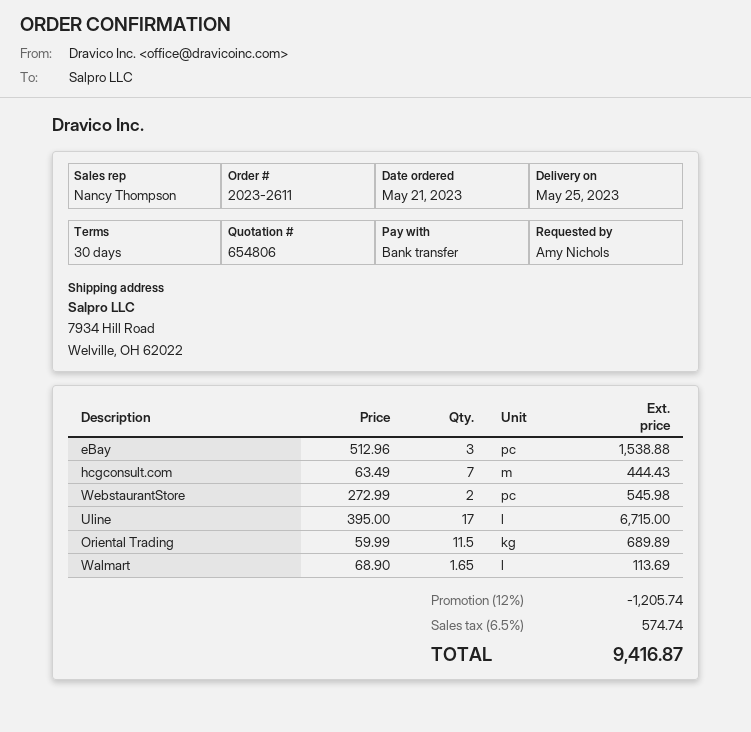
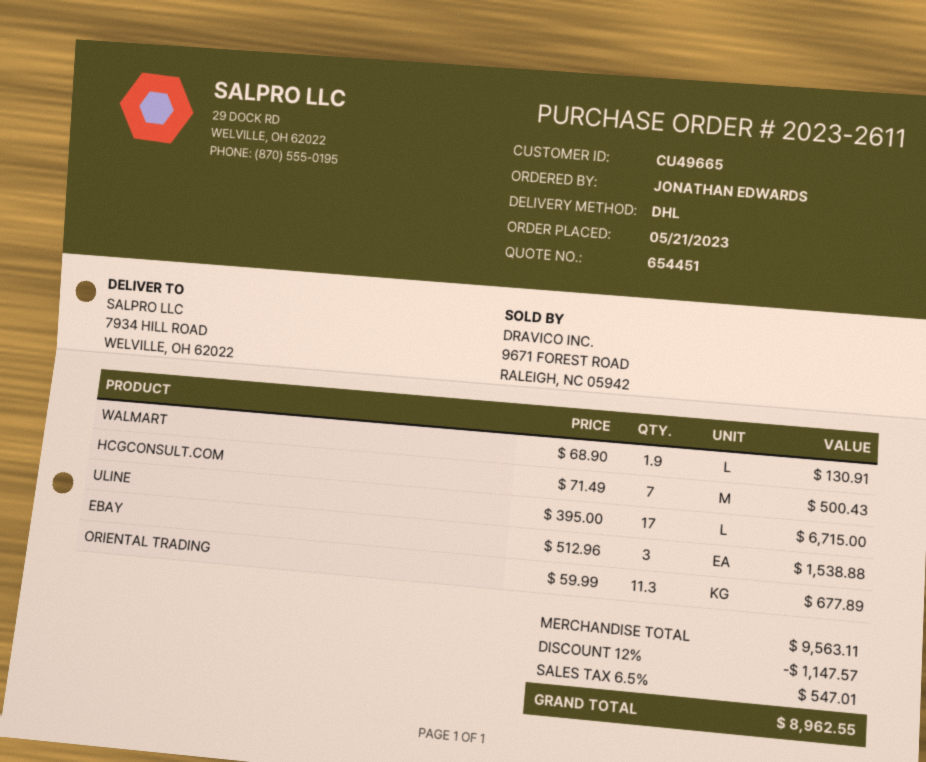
quote number: 654806 -> 654451
ordered by: Amy Nichols -> JONATHAN EDWARDS
hcgconsult.com: 7 x 63.49 = 444.43 -> 7 x 71.49 = 500.43
WebstaurantStore: 2 x 272.99 = 545.98 -> none
Oriental Trading: 11.5 x 59.99 = 689.89 -> 11.3 x 59.99 = 677.89
Walmart: 1.65 x 68.90 = 113.69 -> 1.9 x 68.90 = 130.91
discount: 12% = 1205.74 -> 12% = 1147.57
tax: 6.5% = 574.74 -> 6.5% = 547.01
total: 9416.87 -> 8962.55

